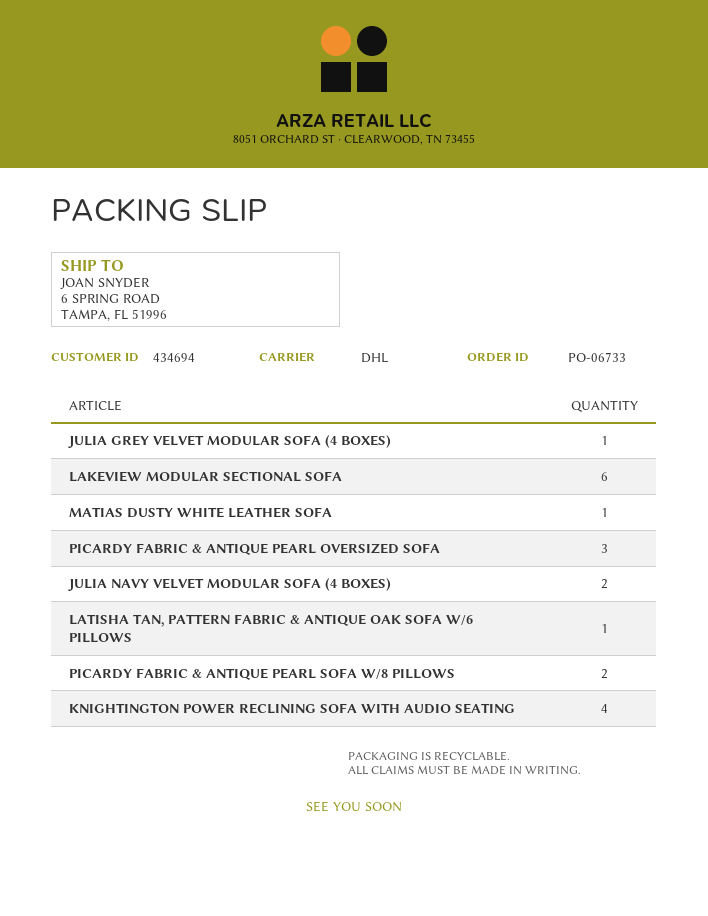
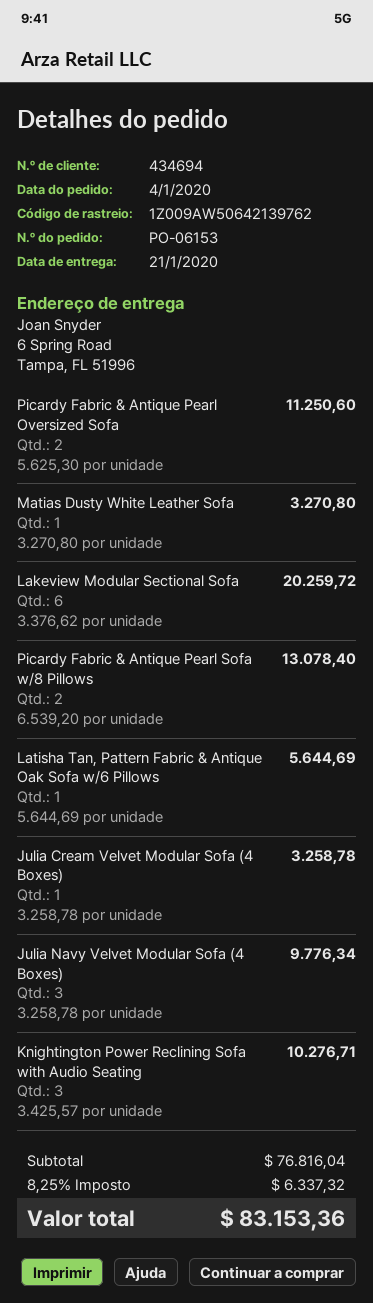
order number: PO-06733 -> PO-06153
JULIA GREY VELVET MODULAR SOFA (4 BOXES): 1 -> none
PICARDY FABRIC & ANTIQUE PEARL OVERSIZED SOFA: 3 -> 2
JULIA NAVY VELVET MODULAR SOFA (4 BOXES): 2 -> 3
KNIGHTINGTON POWER RECLINING SOFA WITH AUDIO SEATING: 4 -> 3
Julia Cream Velvet Modular Sofa (4 Boxes): none -> 1

